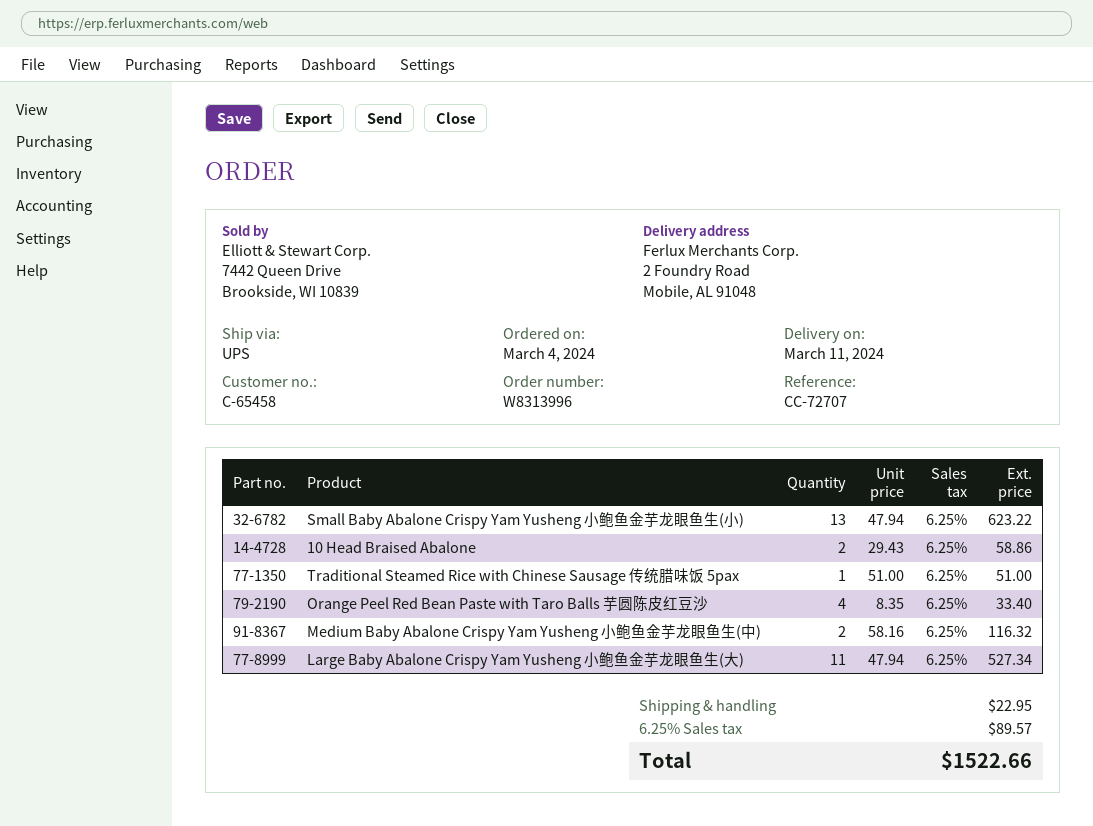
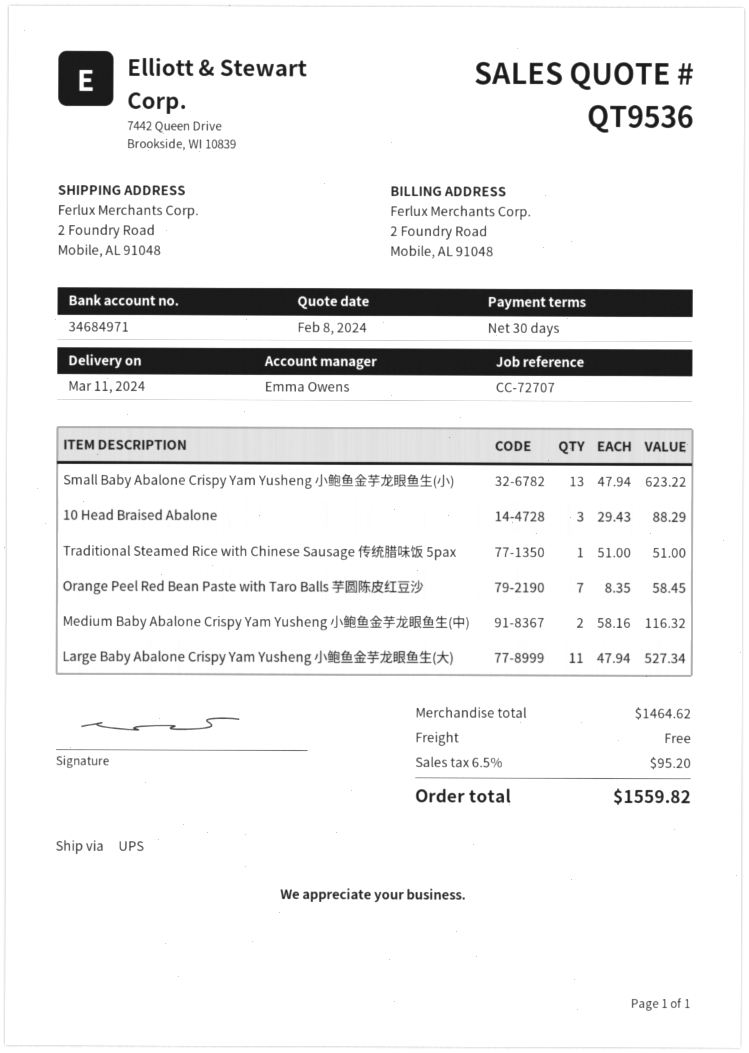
10 Head Braised Abalone: 2 x 29.43 = 58.86 -> 3 x 29.43 = 88.29
Orange Peel Red Bean Paste with Taro Balls 芋圆陈皮红豆沙: 4 x 8.35 = 33.40 -> 7 x 8.35 = 58.45
shipping: 22.95 -> 0.00
tax: 6.25% = 89.57 -> 6.5% = 95.20
total: 1522.66 -> 1559.82

